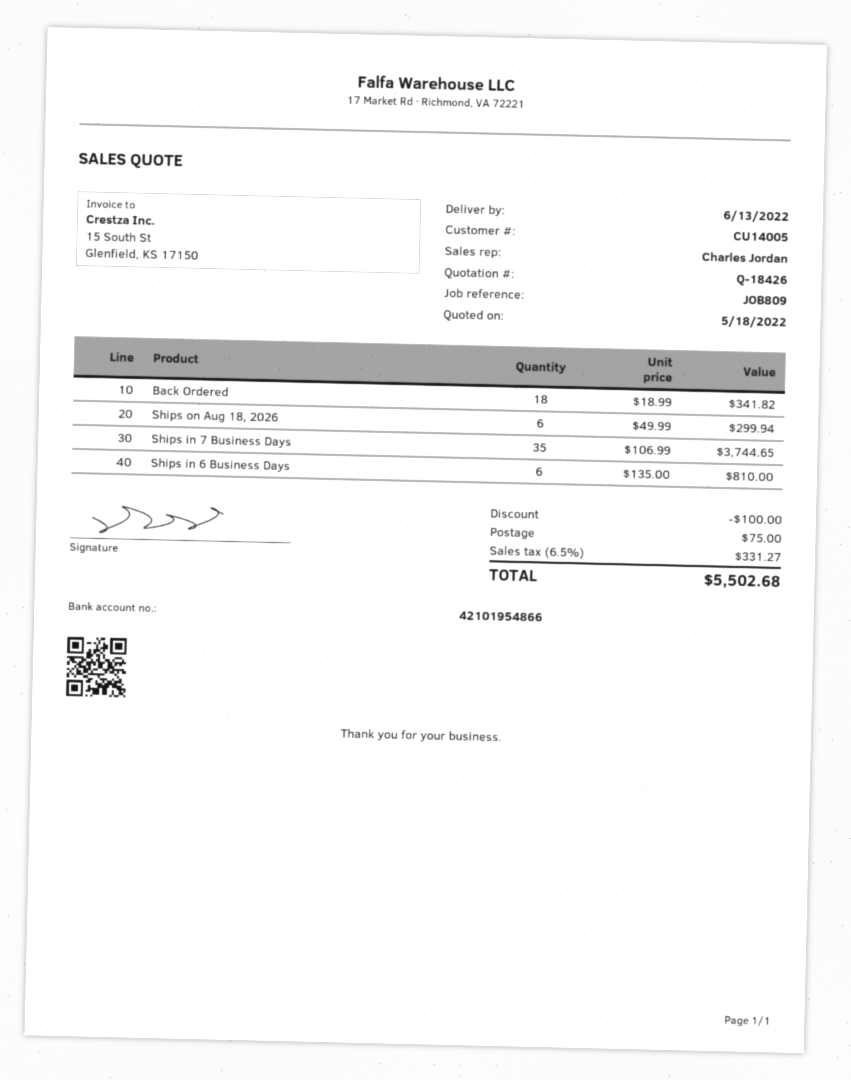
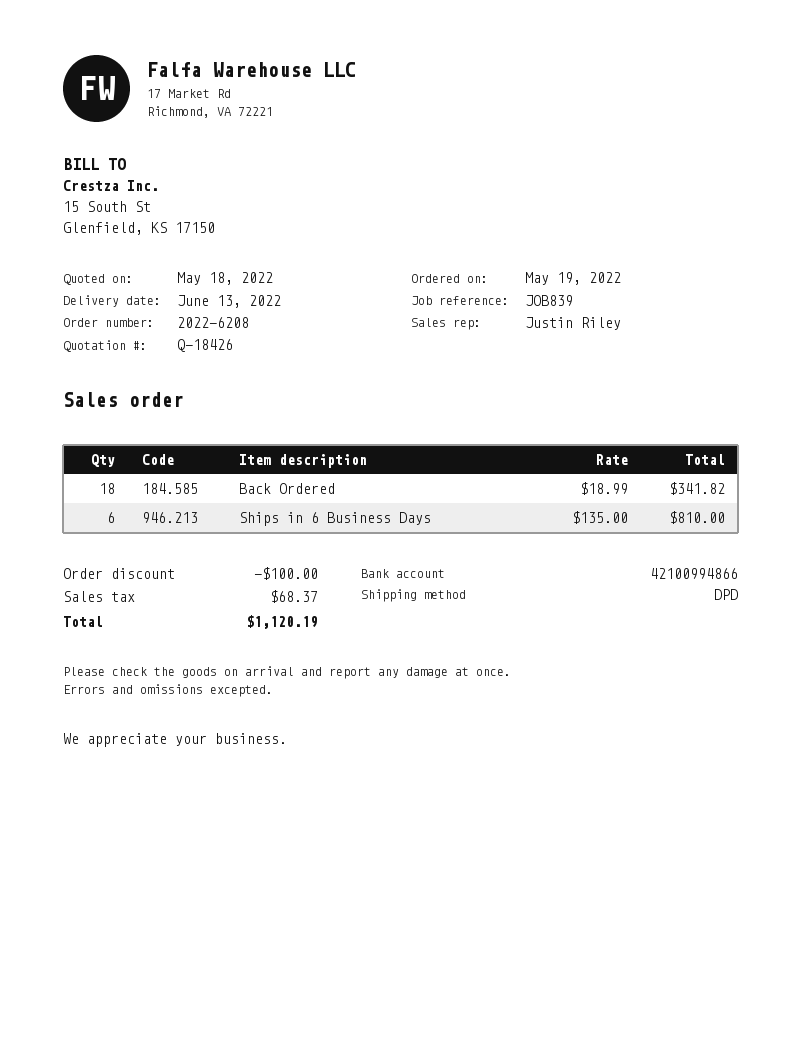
reference: JOB809 -> JOB839
sales rep: Charles Jordan -> Justin Riley
bank account: 42101954866 -> 42100994866
Ships on Aug 18, 2026: 6 x 49.99 = 299.94 -> none
Ships in 7 Business Days: 35 x 106.99 = 3744.65 -> none
shipping: 75.00 -> none
tax: 331.27 -> 68.37
total: 5502.68 -> 1120.19

